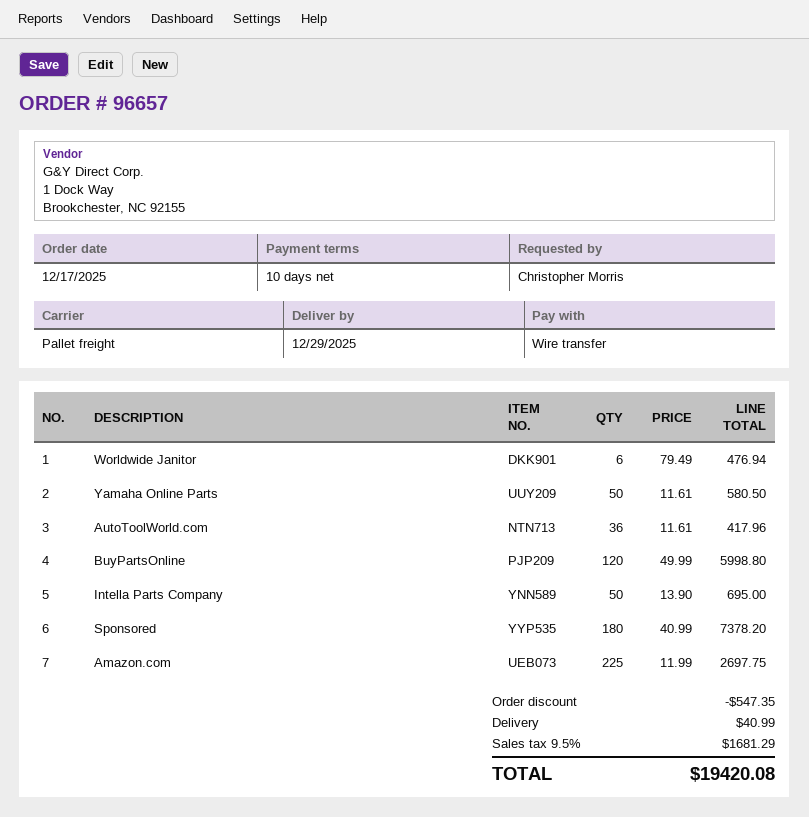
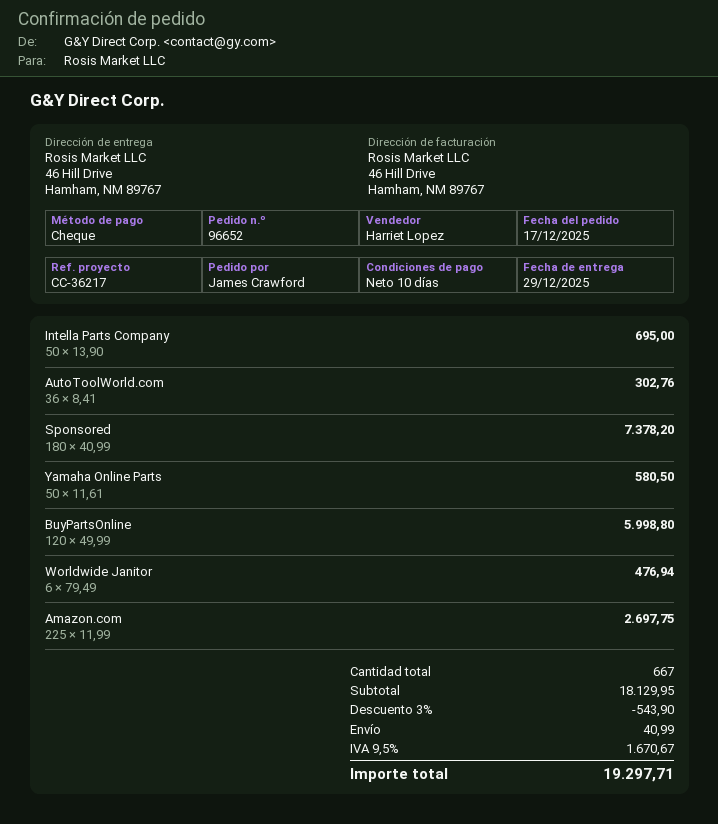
order number: 96657 -> 96652
ordered by: Christopher Morris -> James Crawford
payment method: bank transfer -> cheque
AutoToolWorld.com: 36 x 11.61 = 417.96 -> 36 x 8.41 = 302.76
discount: 547.35 -> 543.90
tax: 9.5% = 1681.29 -> 9.5% = 1670.67
total: 19420.08 -> 19297.71

